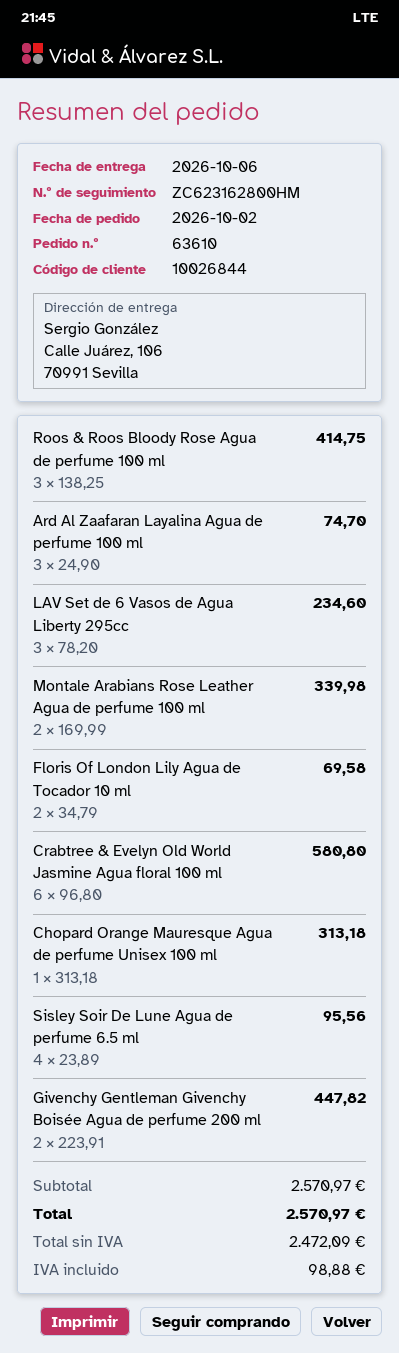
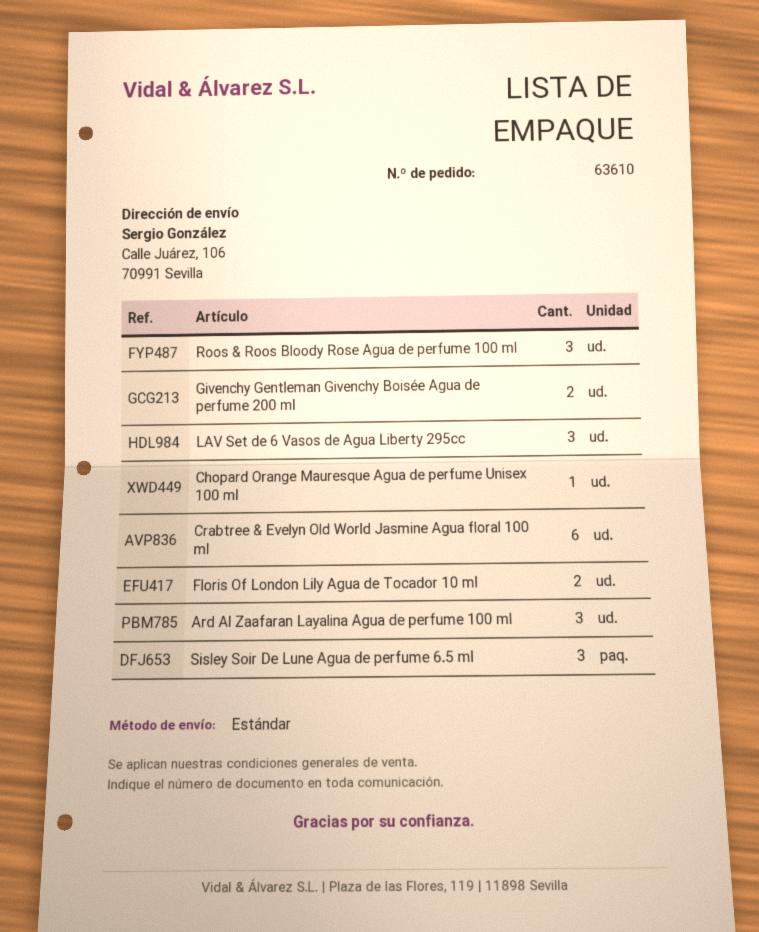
Montale Arabians Rose Leather Agua de perfume 100 ml: 2 -> none
Sisley Soir De Lune Agua de perfume 6.5 ml: 4 -> 3

